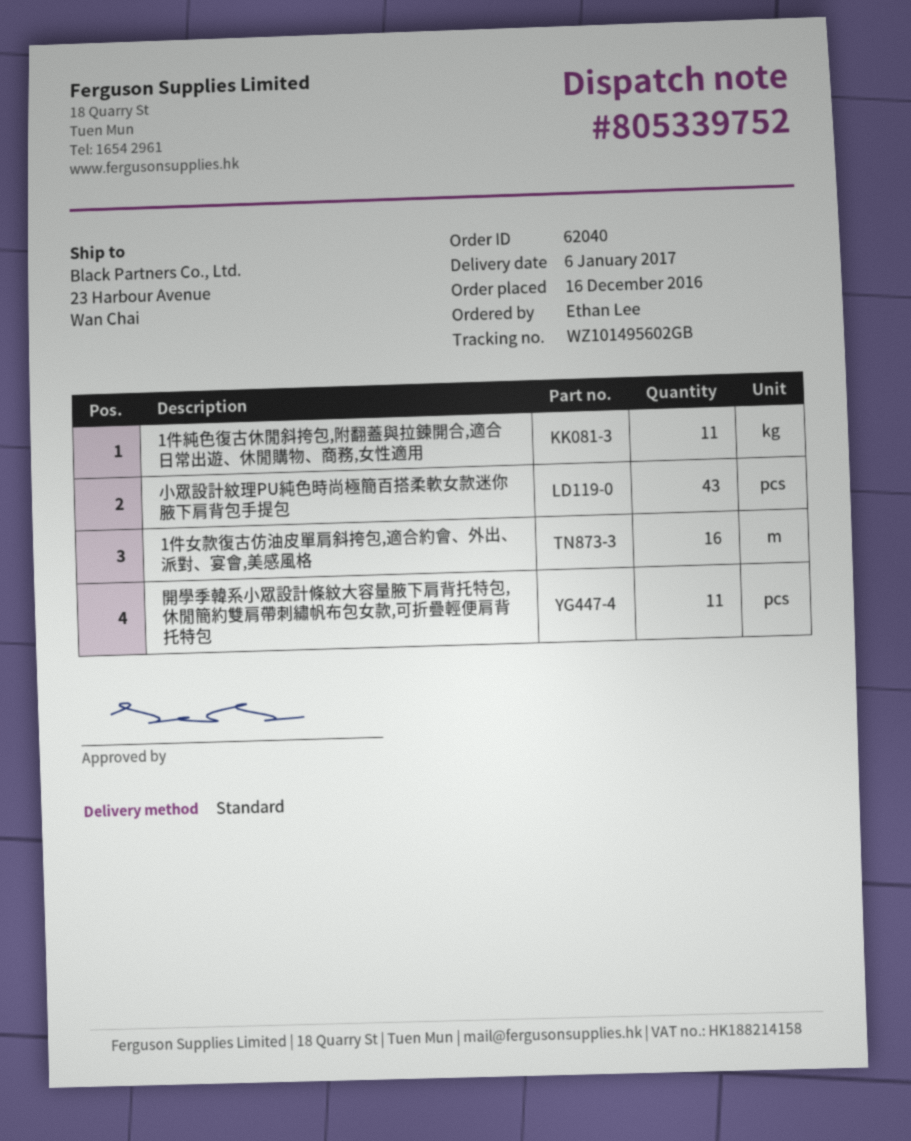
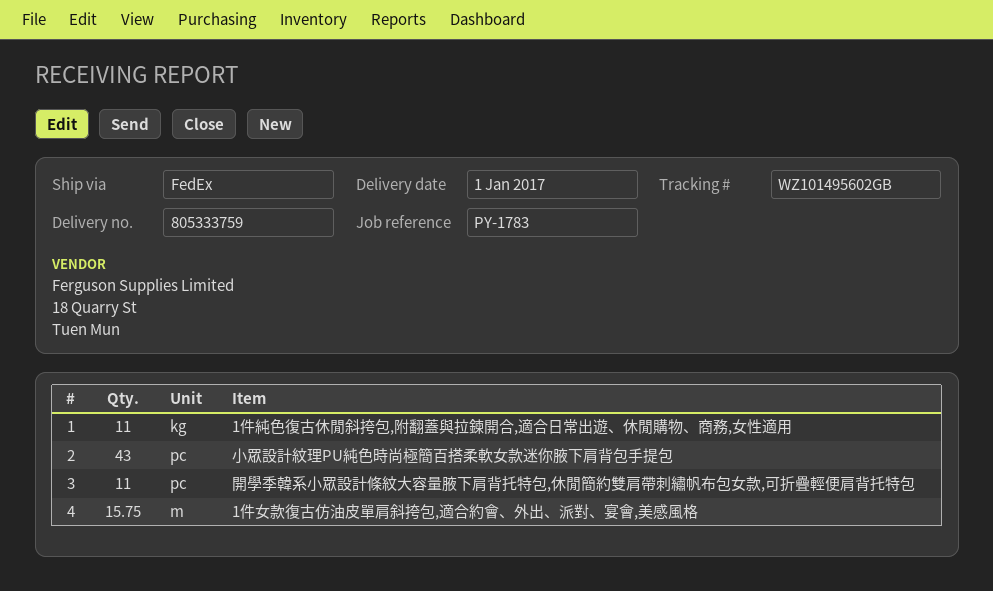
delivery note number: 805339752 -> 805333759
delivery date: 2017-01-06 -> 2017-01-01
shipping method: standard -> FedEx
1件女款復古仿油皮單肩斜挎包,適合約會、外出、派對、宴會,美感風格: 16 -> 15.75

